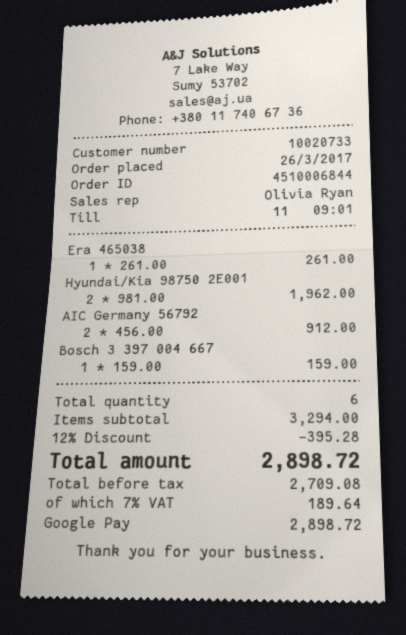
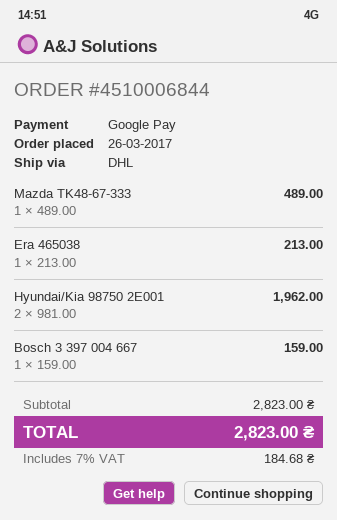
Era 465038: 1 x 261.00 = 261.00 -> 1 x 213.00 = 213.00
AIC Germany 56792: 2 x 456.00 = 912.00 -> none
Mazda TK48-67-333: none -> 1 x 489.00 = 489.00
subtotal: 3294.00 -> 2823.00
discount: 12% = 395.28 -> none
tax: 7% = 189.64 -> 7% = 184.68
total: 2898.72 -> 2823.00

